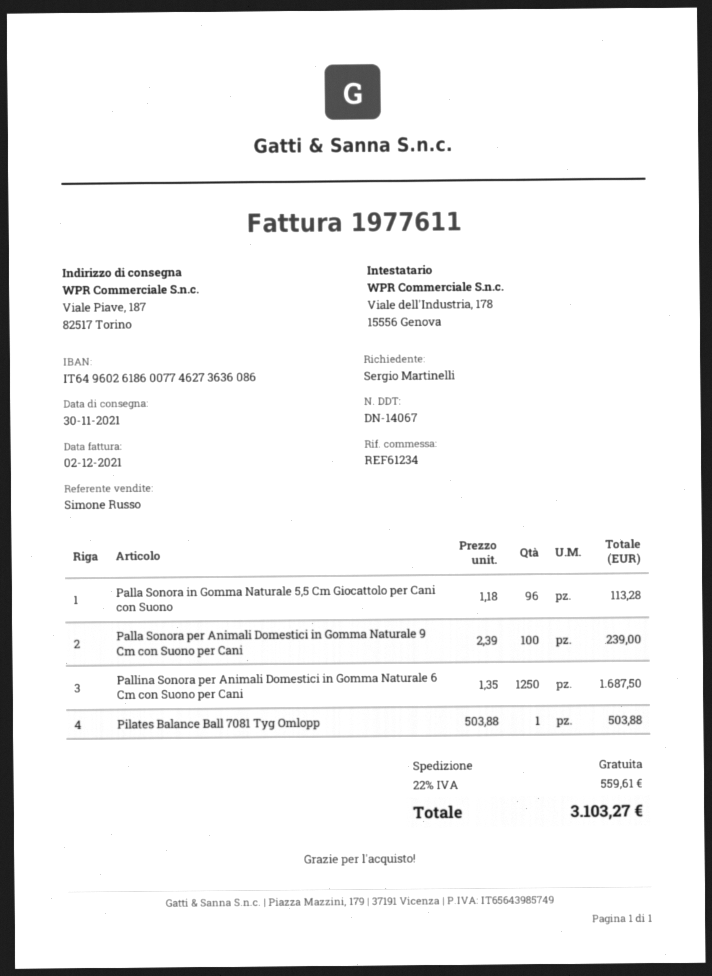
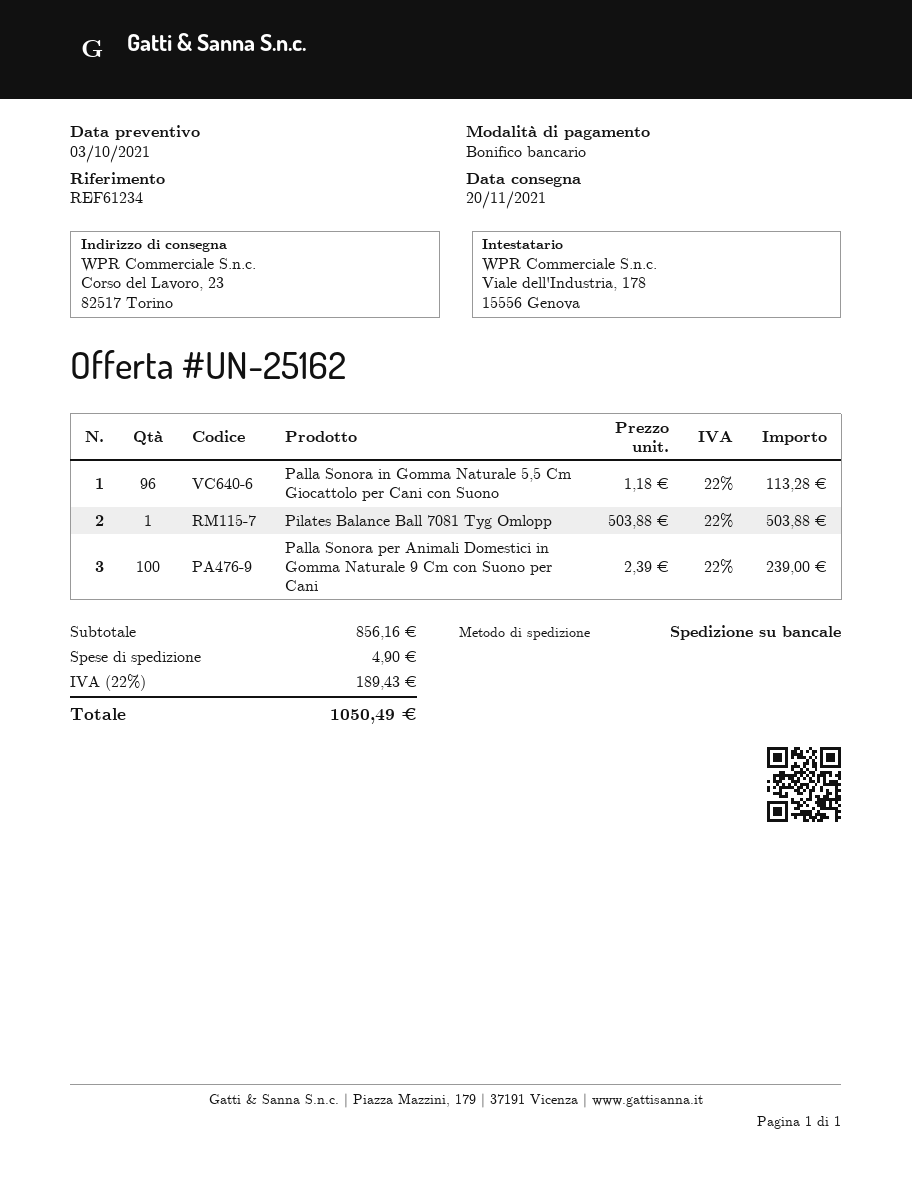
delivery date: 2021-11-30 -> 2021-11-20
ship to: Viale Piave, 187, 82517 Torino -> Corso del Lavoro, 23, 82517 Torino
Pallina Sonora per Animali Domestici in Gomma Naturale 6 Cm con Suono per Cani: 1250 x 1.35 = 1687.50 -> none
shipping: 0.00 -> 4.90
tax: 22% = 559.61 -> 22% = 189.43
total: 3103.27 -> 1050.49

